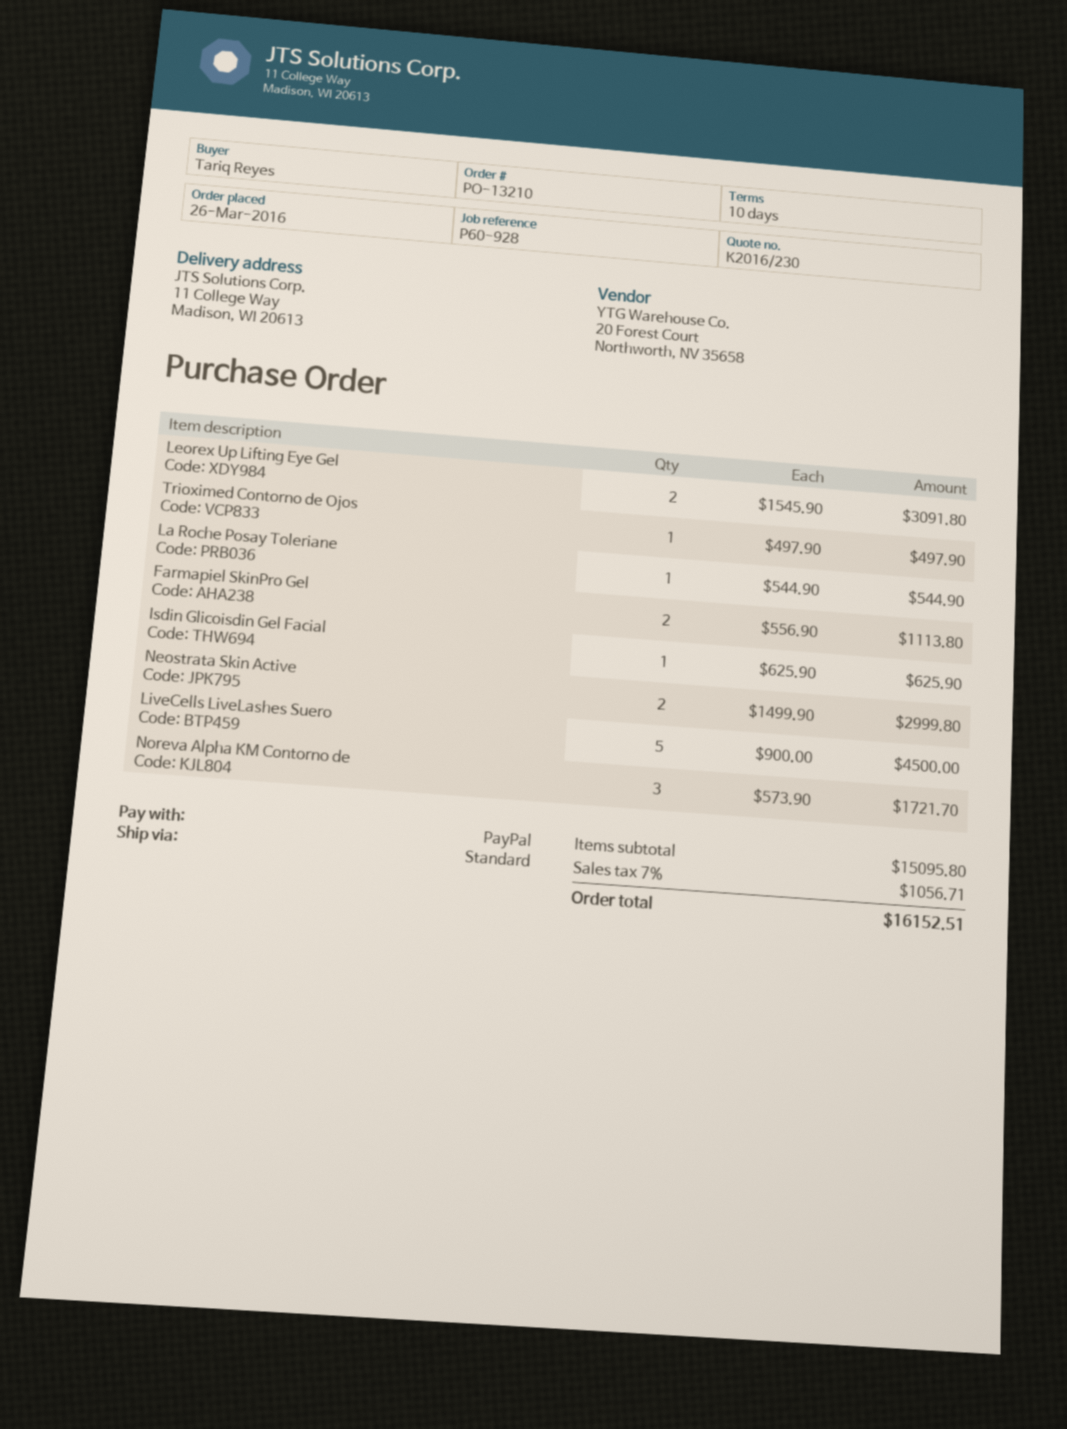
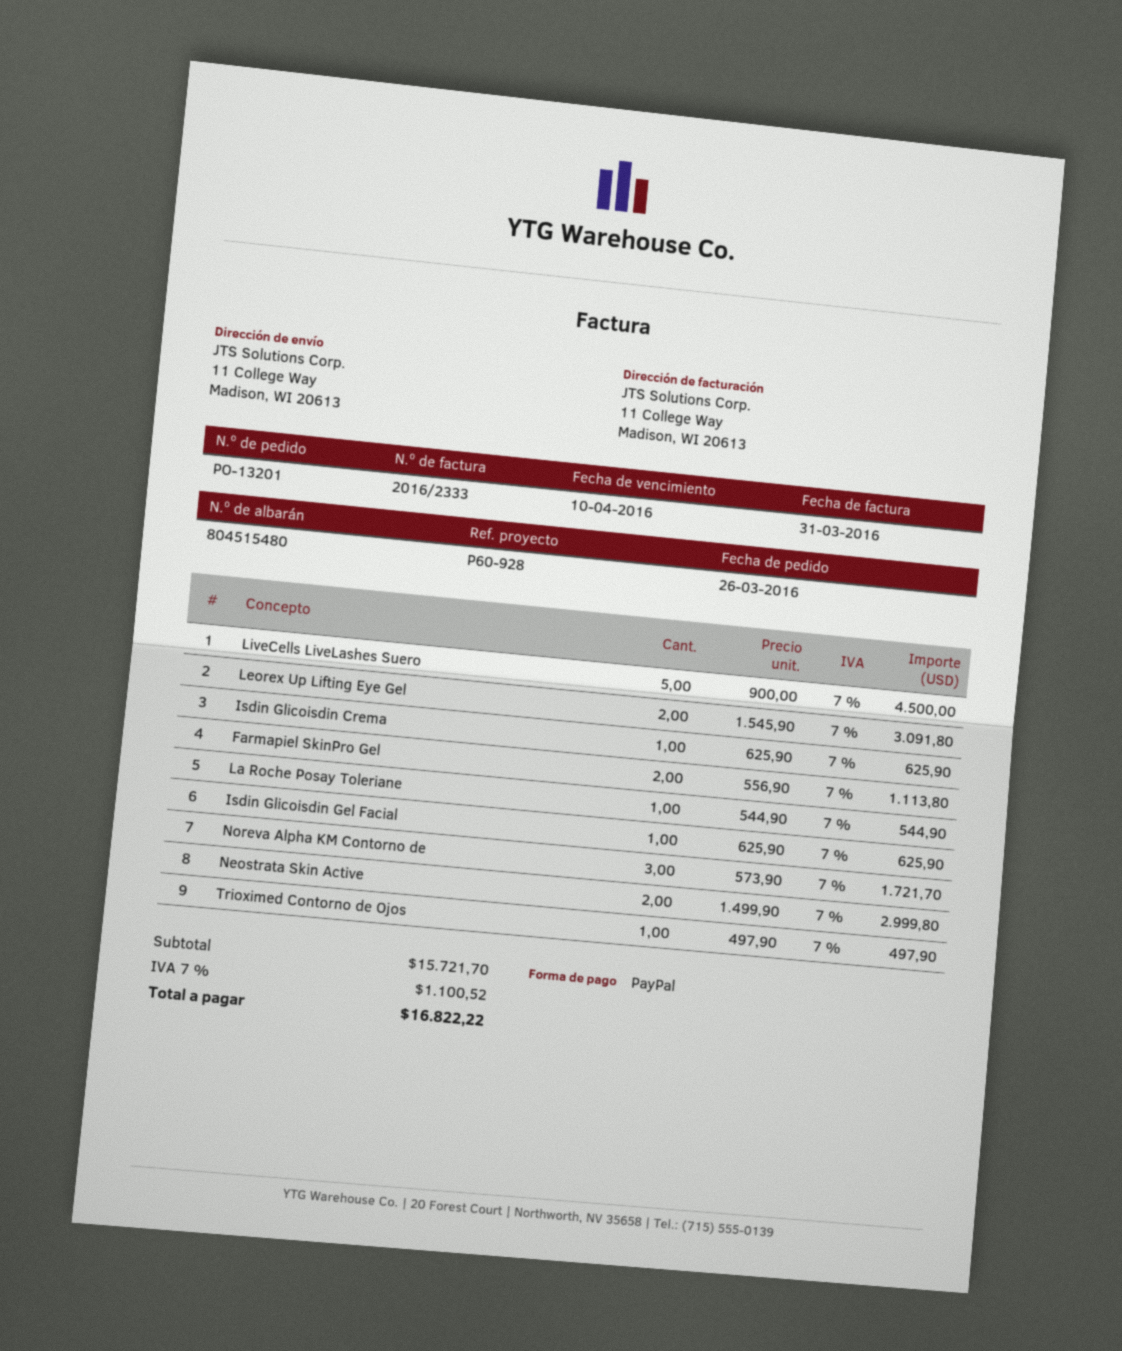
order number: PO-13210 -> PO-13201
Isdin Glicoisdin Crema: none -> 1 x 625.90 = 625.90
subtotal: 15095.80 -> 15721.70
tax: 7% = 1056.71 -> 7% = 1100.52
total: 16152.51 -> 16822.22

